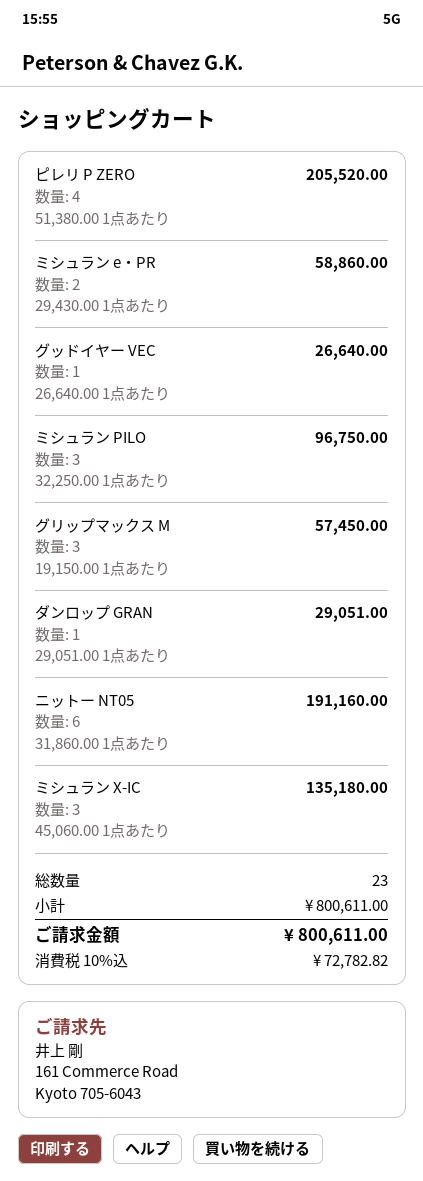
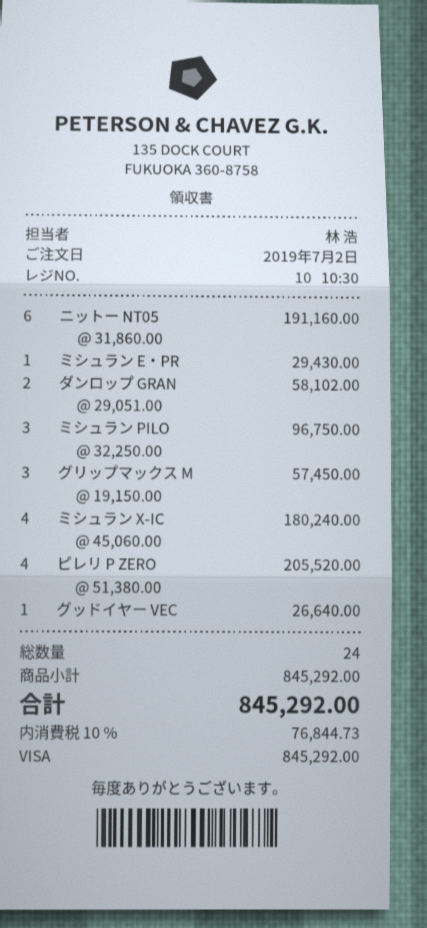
ミシュラン e・PR: 2 x 29430.00 = 58860.00 -> 1 x 29430.00 = 29430.00
ダンロップ GRAN: 1 x 29051.00 = 29051.00 -> 2 x 29051.00 = 58102.00
ミシュラン X-IC: 3 x 45060.00 = 135180.00 -> 4 x 45060.00 = 180240.00
total quantity: 23 -> 24
subtotal: 800611.00 -> 845292.00
tax: 10% = 72782.82 -> 10% = 76844.73
total: 800611.00 -> 845292.00

